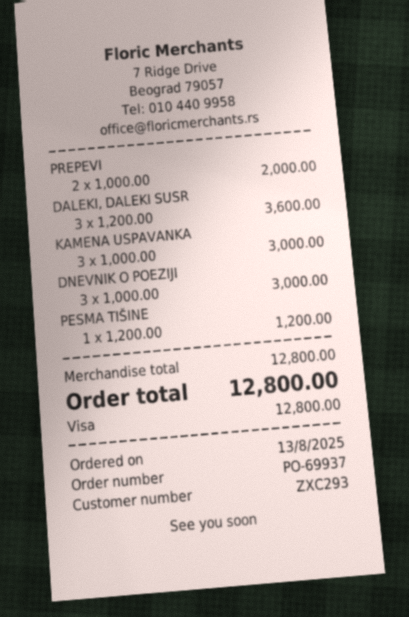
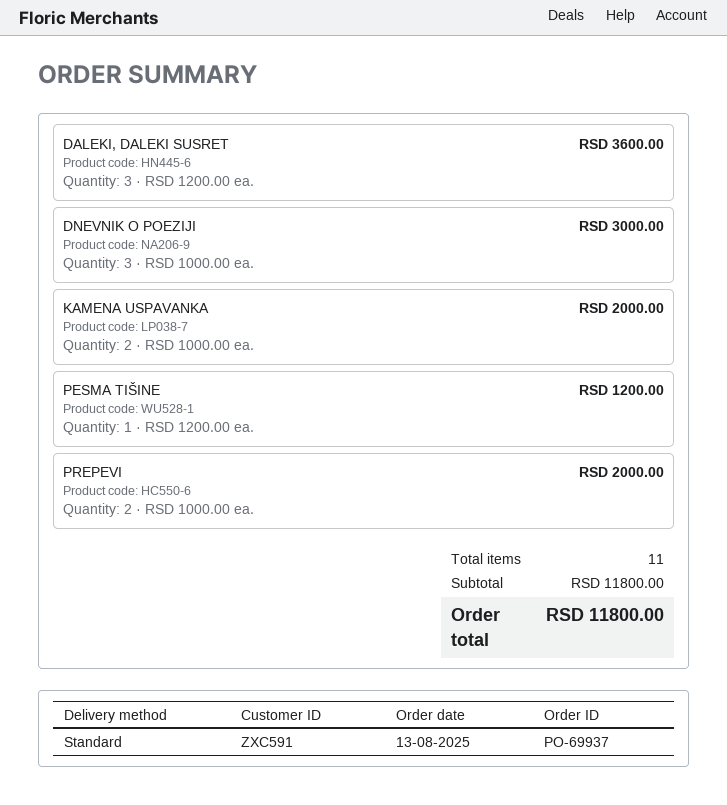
customer number: ZXC293 -> ZXC591
KAMENA USPAVANKA: 3 x 1000.00 = 3000.00 -> 2 x 1000.00 = 2000.00
subtotal: 12800.00 -> 11800.00
total: 12800.00 -> 11800.00

